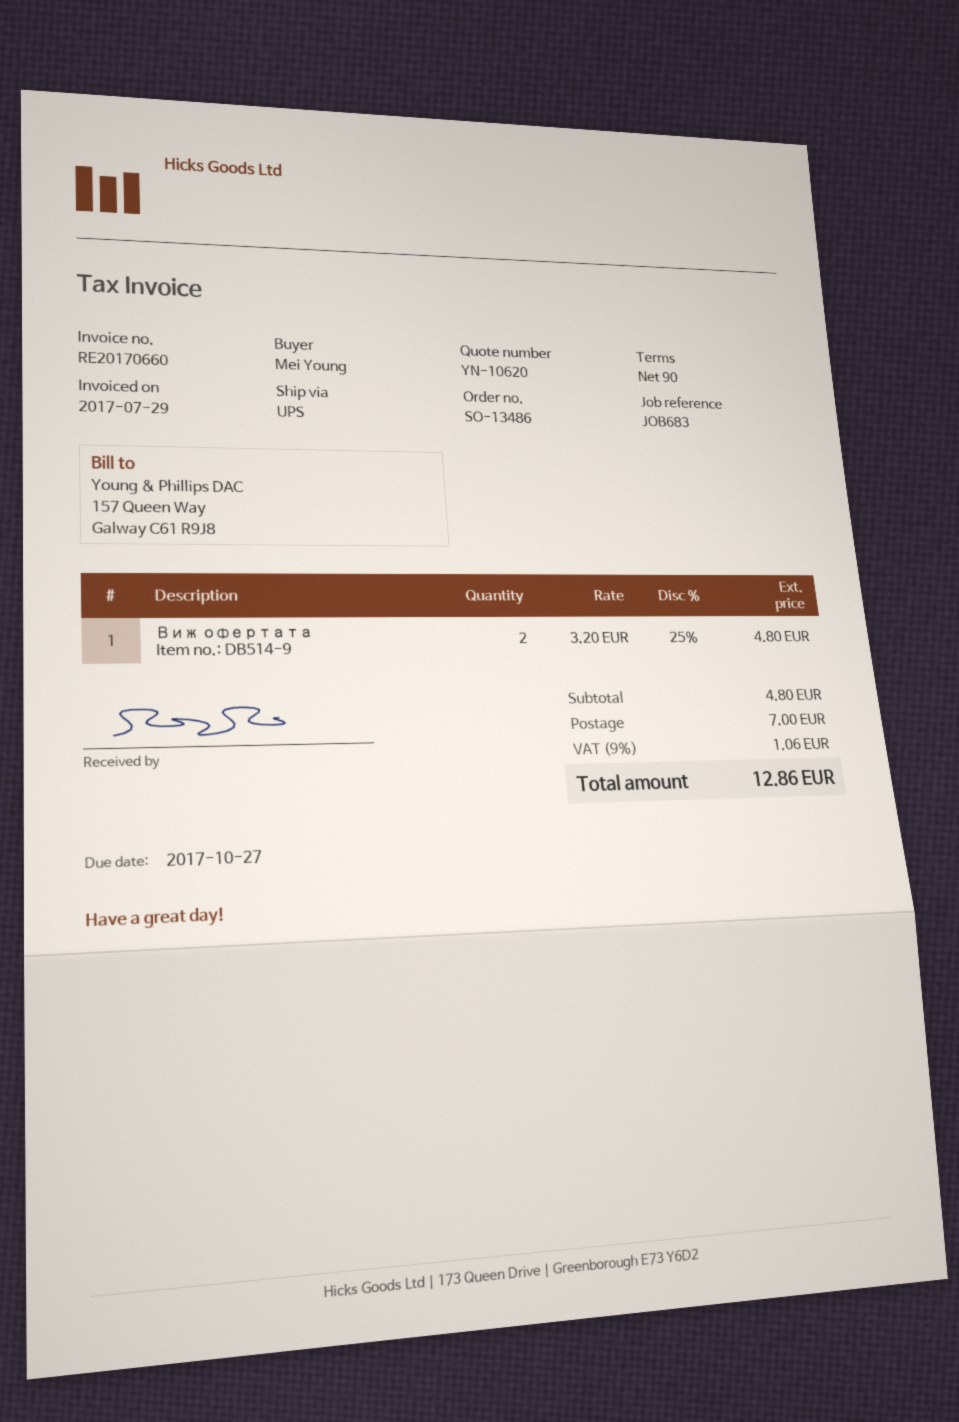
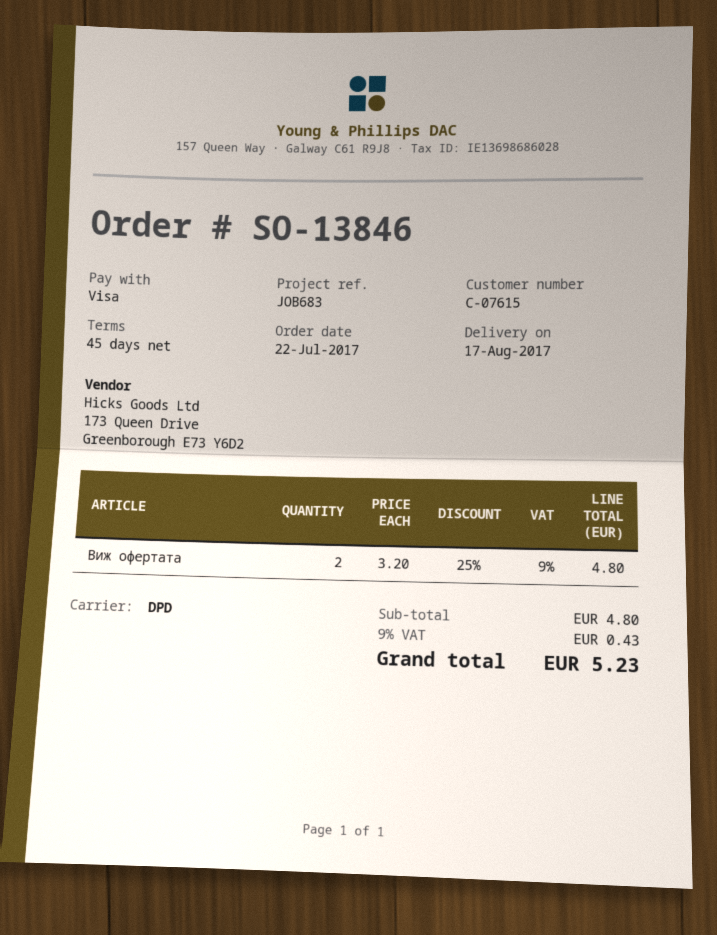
order number: SO-13486 -> SO-13846
payment terms: 90 days -> 45 days
shipping method: UPS -> DPD
shipping: 7.00 -> none
tax: 9% = 1.06 -> 9% = 0.43
total: 12.86 -> 5.23

